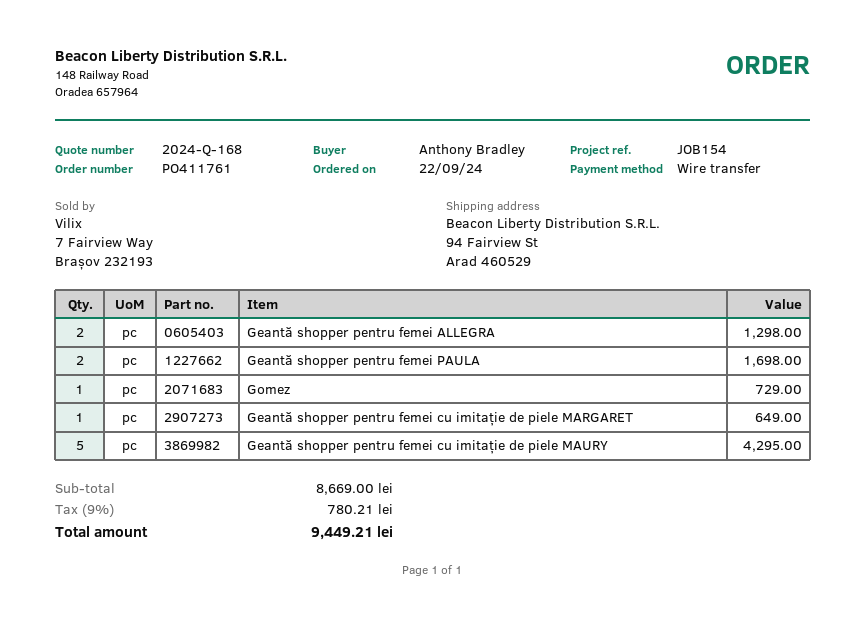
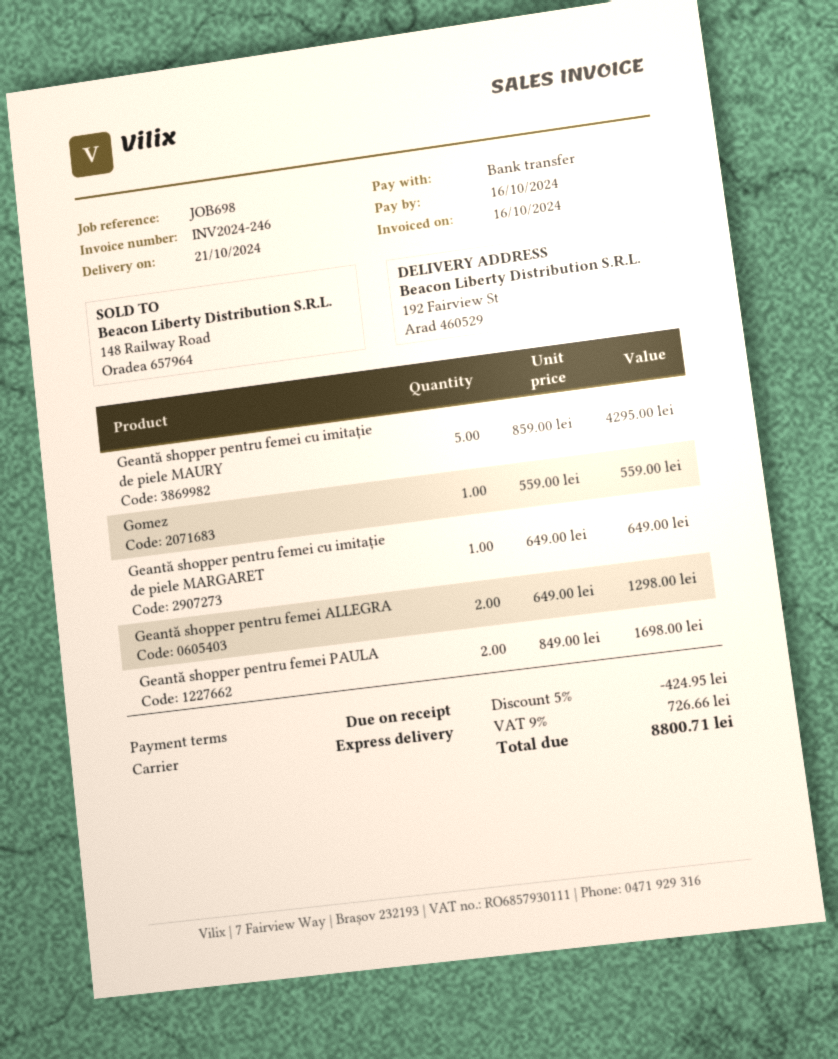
reference: JOB154 -> JOB698
ship to: 94 Fairview St, Arad 460529 -> 192 Fairview St, Arad 460529
Gomez: 1 for 729.00 -> 1 for 559.00
discount: none -> 5% = 424.95
tax: 9% = 780.21 -> 9% = 726.66
total: 9449.21 -> 8800.71

